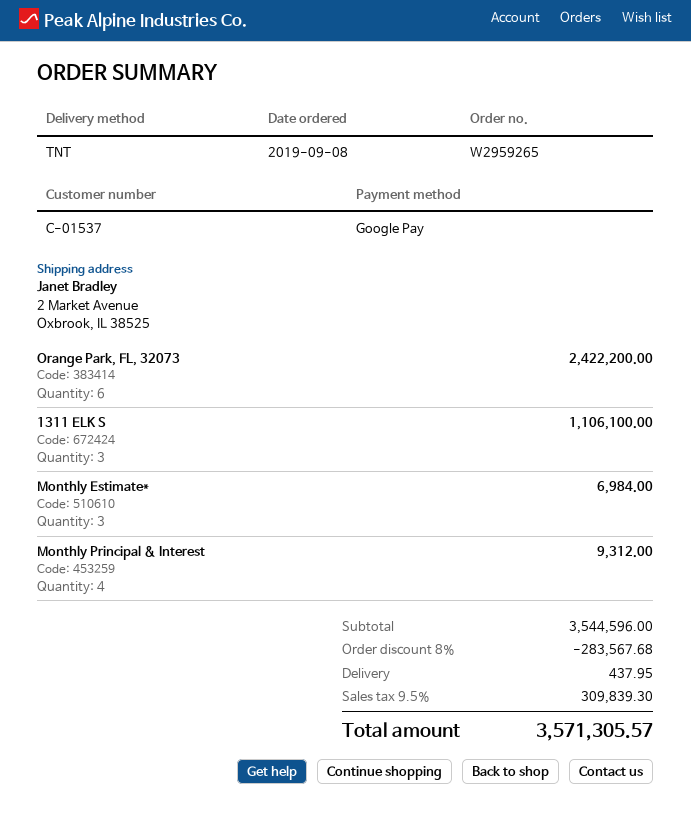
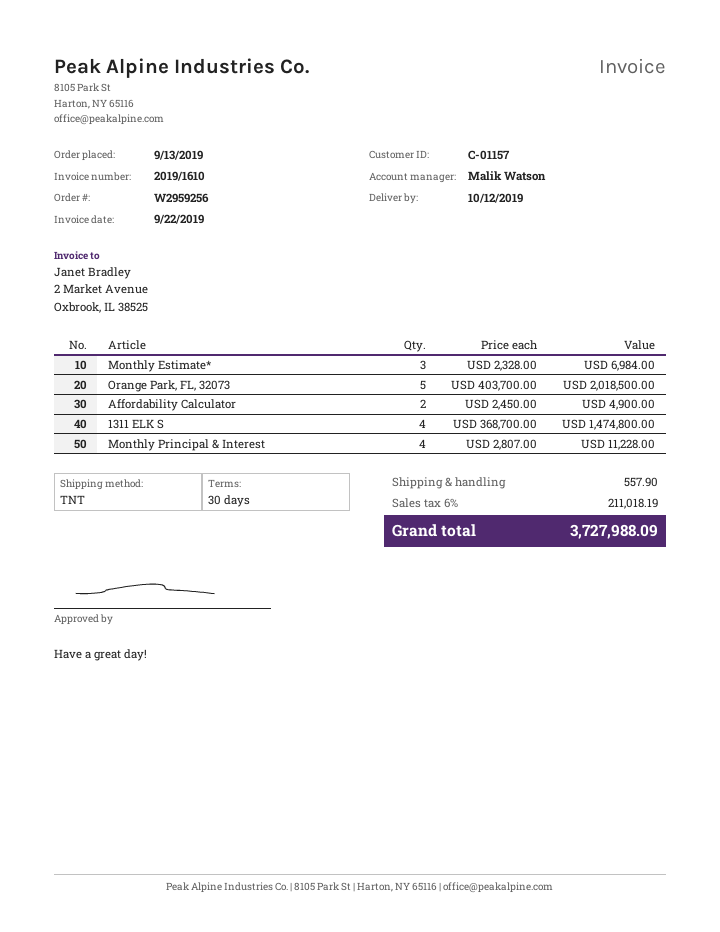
order number: W2959265 -> W2959256
order date: 2019-09-08 -> 2019-09-13
customer number: C-01537 -> C-01157
Orange Park, FL, 32073: 6 for 2422200.00 -> 5 for 2018500.00
1311 ELK S: 3 for 1106100.00 -> 4 for 1474800.00
Monthly Principal & Interest: 4 for 9312.00 -> 4 for 11228.00
Affordability Calculator: none -> 2 for 4900.00
discount: 8% = 283567.68 -> none
shipping: 437.95 -> 557.90
tax: 9.5% = 309839.30 -> 6% = 211018.19
total: 3571305.57 -> 3727988.09

